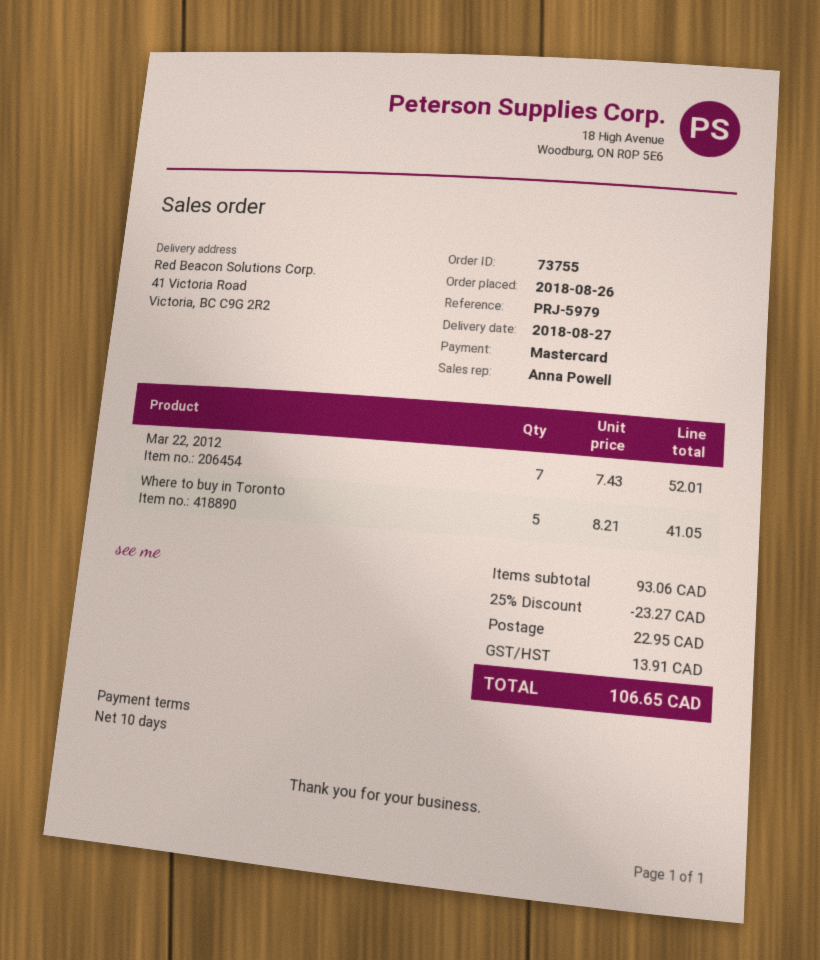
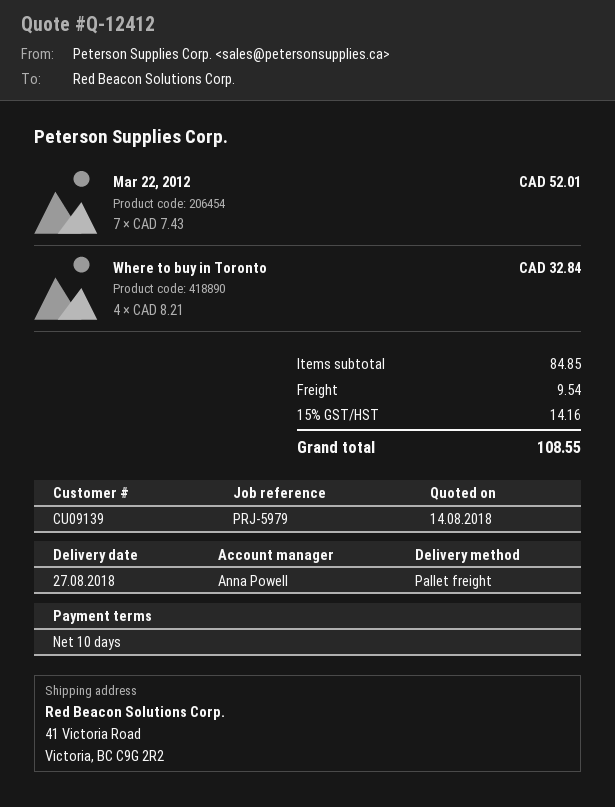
Where to buy in Toronto: 5 x 8.21 = 41.05 -> 4 x 8.21 = 32.84
subtotal: 93.06 -> 84.85
discount: 25% = 23.27 -> none
shipping: 22.95 -> 9.54
tax: 13.91 -> 14.16
total: 106.65 -> 108.55

